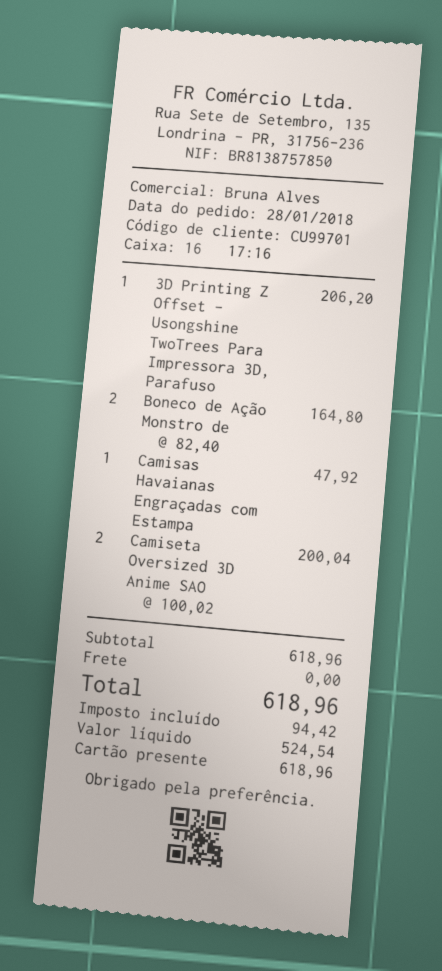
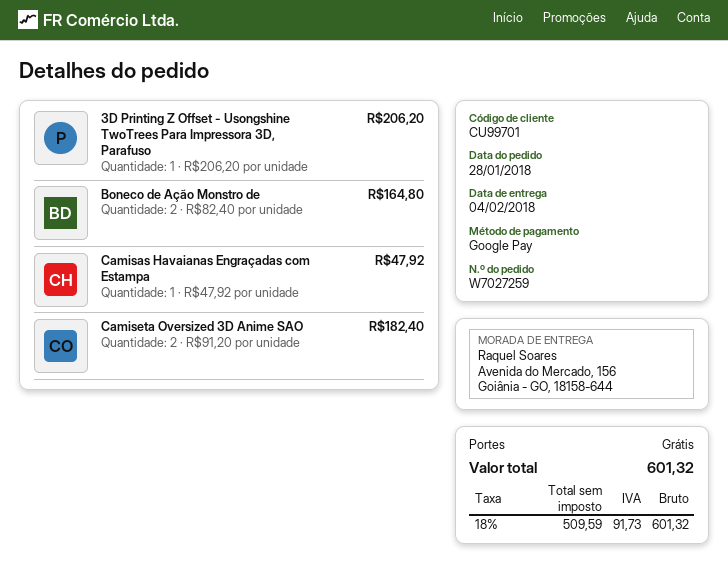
payment method: gift card -> Google Pay
Camiseta Oversized 3D Anime SAO: 2 x 100.02 = 200.04 -> 2 x 91.20 = 182.40
net: 524.54 -> 509.59
tax: 94.42 -> 91.73
total: 618.96 -> 601.32

